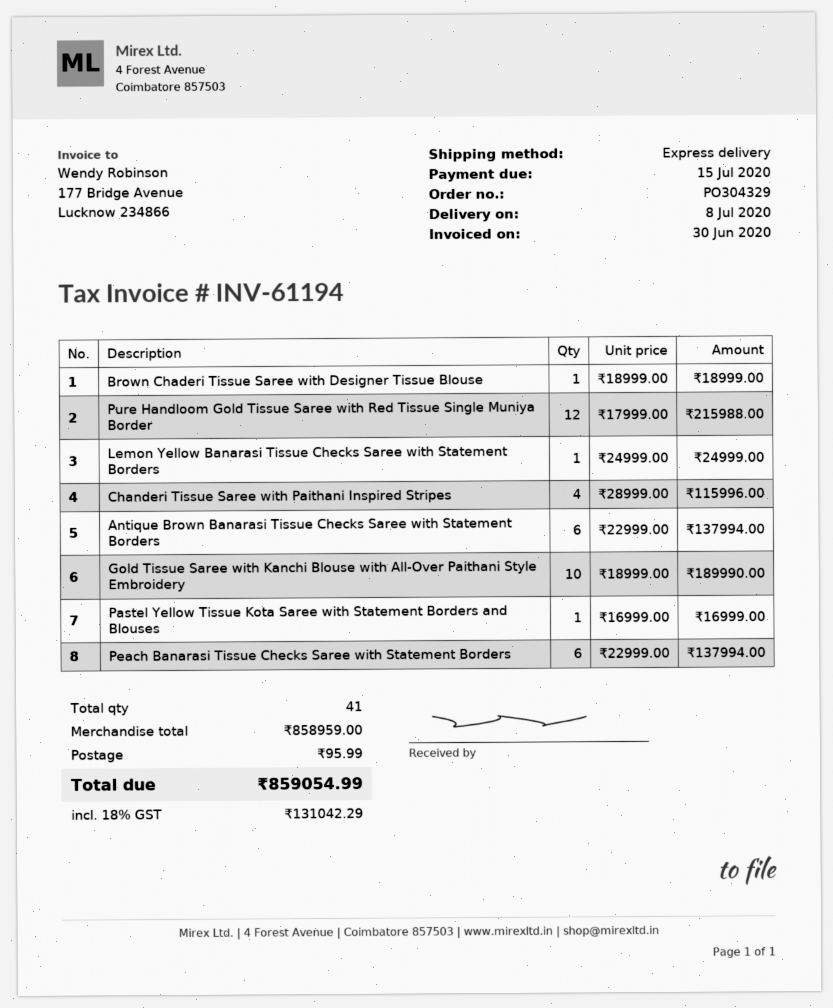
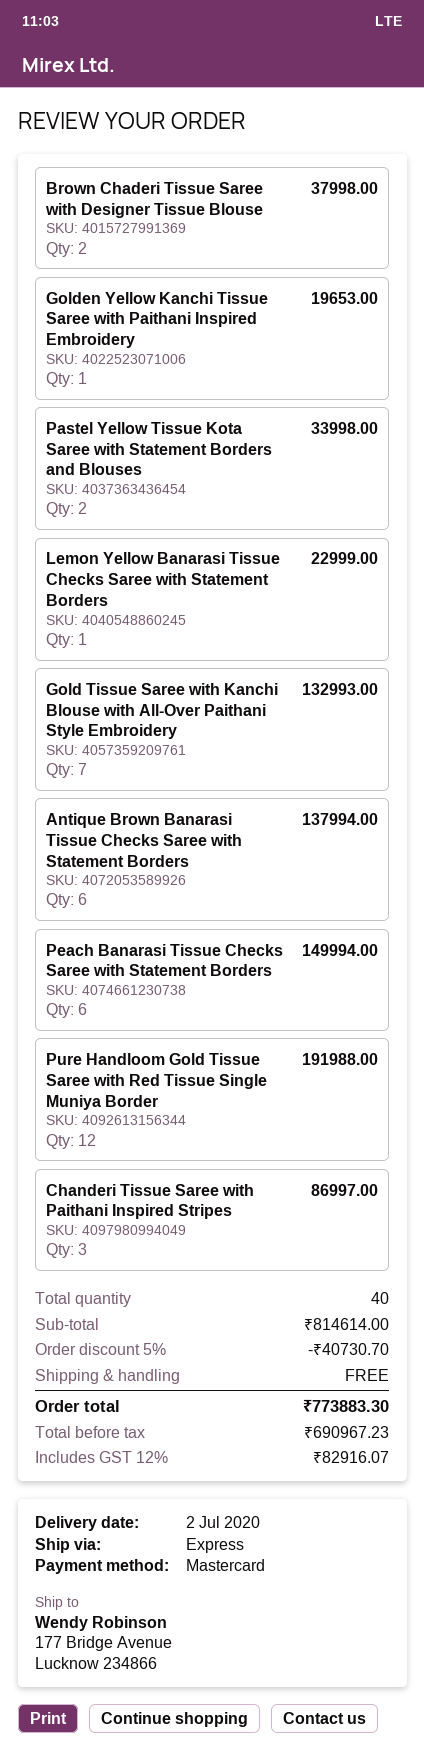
delivery date: 2020-07-08 -> 2020-07-02
Brown Chaderi Tissue Saree with Designer Tissue Blouse: 1 for 18999.00 -> 2 for 37998.00
Pure Handloom Gold Tissue Saree with Red Tissue Single Muniya Border: 12 for 215988.00 -> 12 for 191988.00
Lemon Yellow Banarasi Tissue Checks Saree with Statement Borders: 1 for 24999.00 -> 1 for 22999.00
Chanderi Tissue Saree with Paithani Inspired Stripes: 4 for 115996.00 -> 3 for 86997.00
Gold Tissue Saree with Kanchi Blouse with All-Over Paithani Style Embroidery: 10 for 189990.00 -> 7 for 132993.00
Pastel Yellow Tissue Kota Saree with Statement Borders and Blouses: 1 for 16999.00 -> 2 for 33998.00
Peach Banarasi Tissue Checks Saree with Statement Borders: 6 for 137994.00 -> 6 for 149994.00
Golden Yellow Kanchi Tissue Saree with Paithani Inspired Embroidery: none -> 1 for 19653.00
total quantity: 41 -> 40
subtotal: 858959.00 -> 814614.00
discount: none -> 5% = 40730.70
shipping: 95.99 -> 0.00
tax: 18% = 131042.29 -> 12% = 82916.07
total: 859054.99 -> 773883.30

